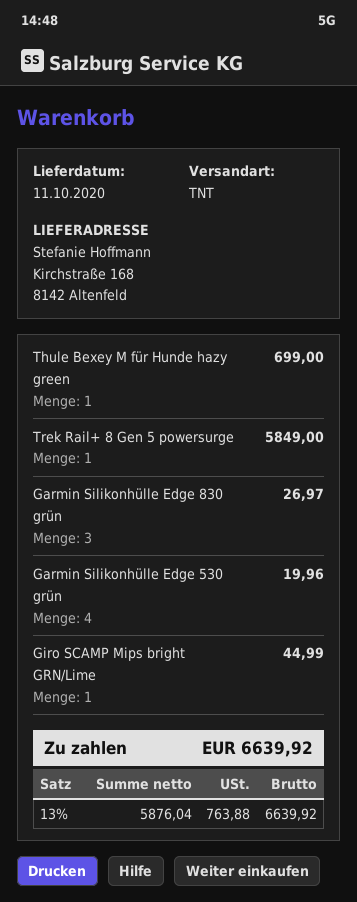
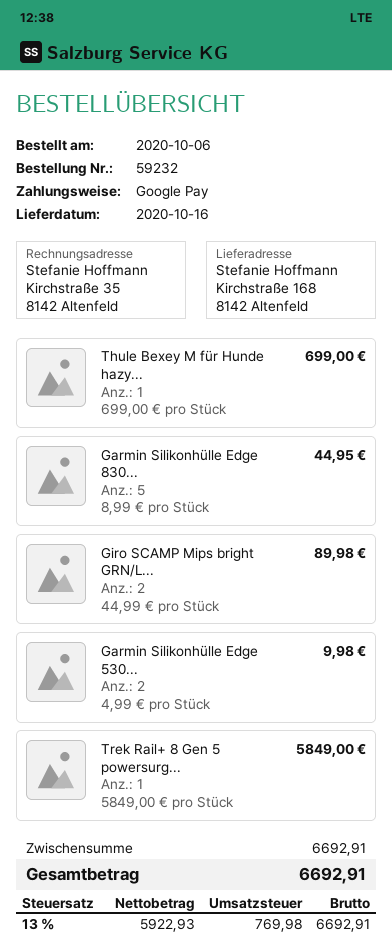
delivery date: 2020-10-11 -> 2020-10-16
Garmin Silikonhülle Edge 830 grün: 3 for 26.97 -> 5 for 44.95
Garmin Silikonhülle Edge 530 grün: 4 for 19.96 -> 2 for 9.98
Giro SCAMP Mips bright GRN/Lime: 1 for 44.99 -> 2 for 89.98
net: 5876.04 -> 5922.93
tax: 13% = 763.88 -> 13% = 769.98
total: 6639.92 -> 6692.91

